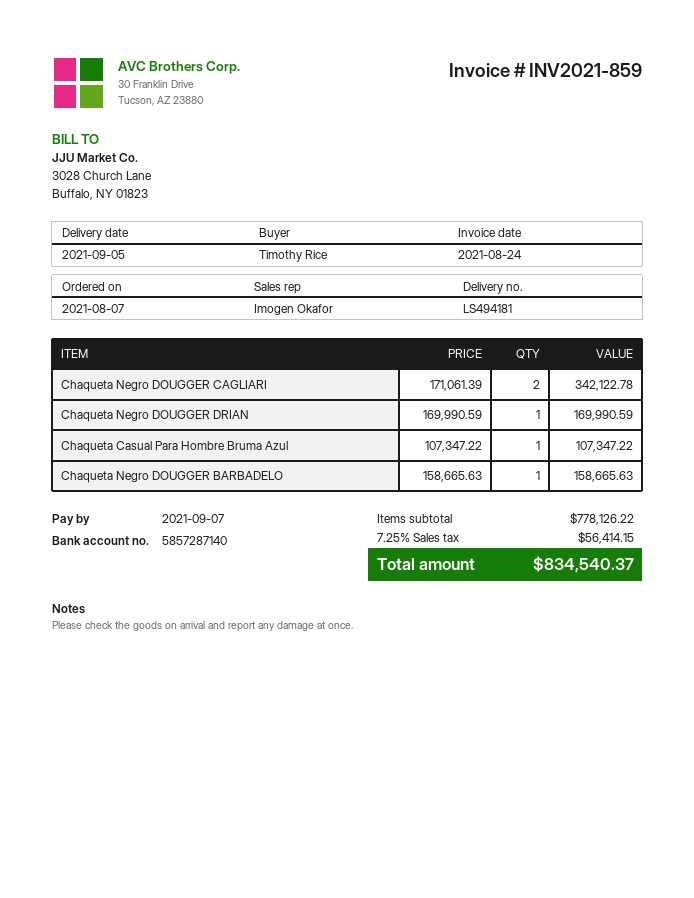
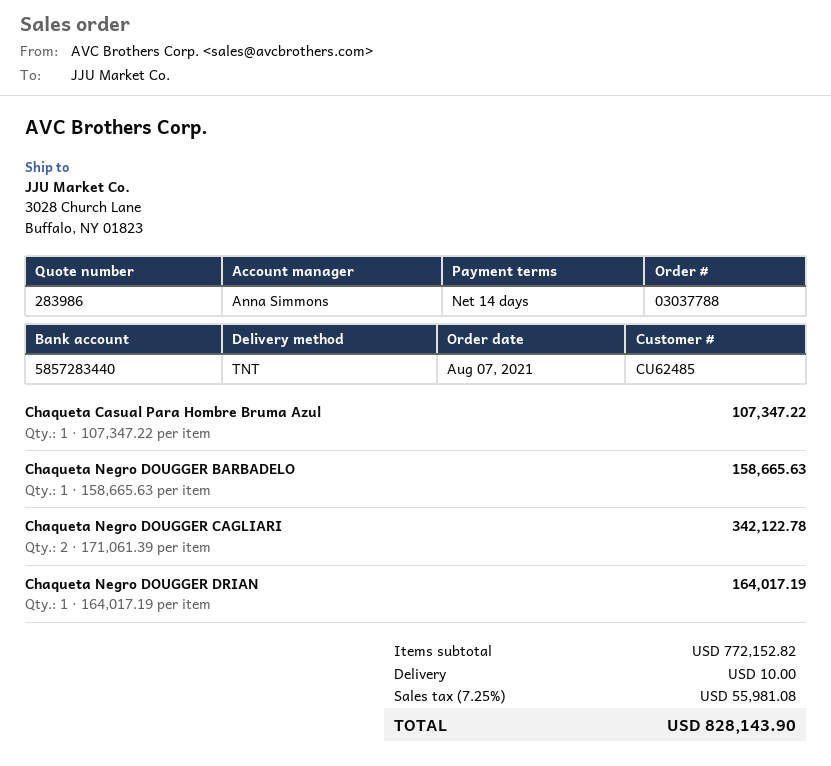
sales rep: Imogen Okafor -> Anna Simmons
bank account: 5857287140 -> 5857283440
Chaqueta Negro DOUGGER DRIAN: 1 x 169990.59 = 169990.59 -> 1 x 164017.19 = 164017.19
subtotal: 778126.22 -> 772152.82
shipping: none -> 10.00
tax: 7.25% = 56414.15 -> 7.25% = 55981.08
total: 834540.37 -> 828143.90

